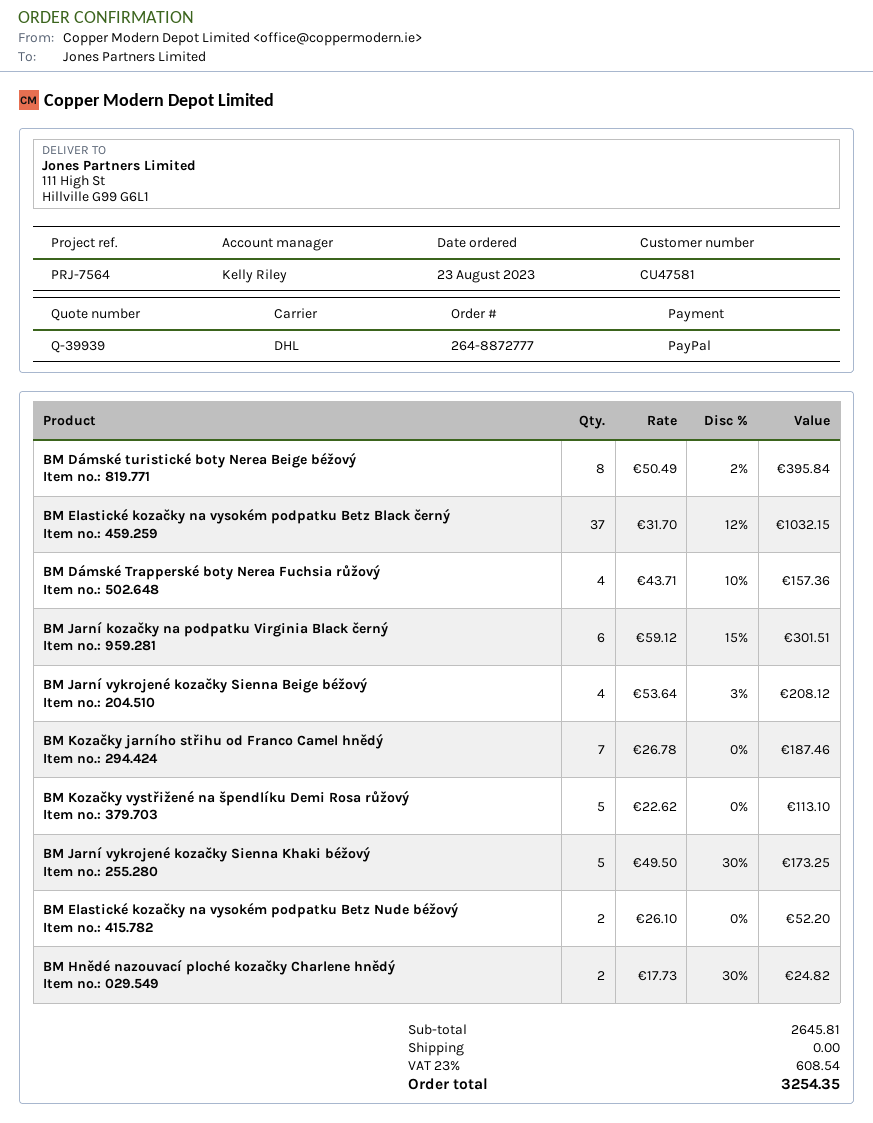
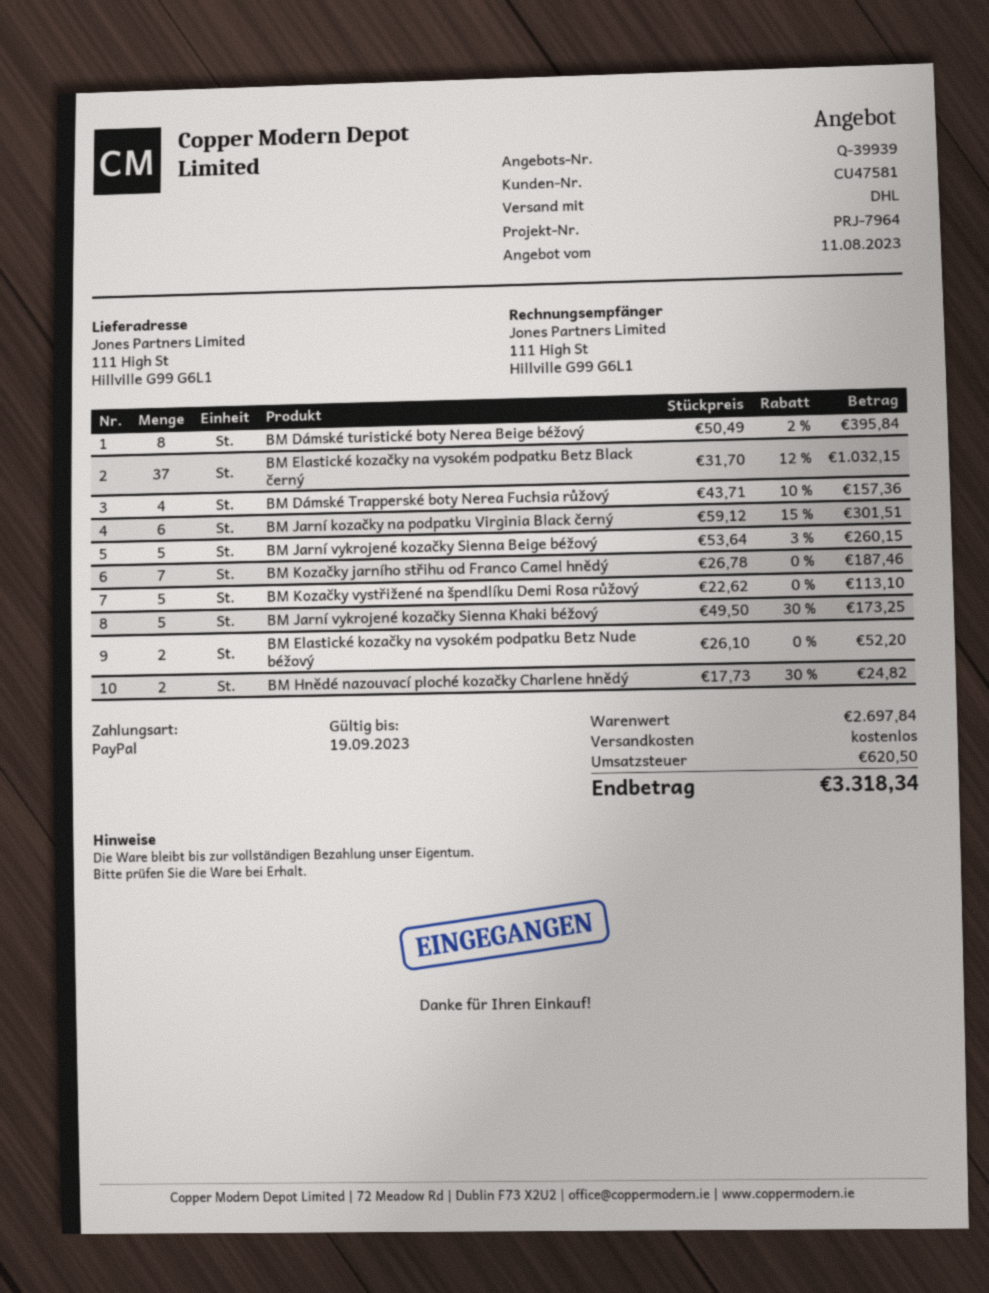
reference: PRJ-7564 -> PRJ-7964
BM Jarní vykrojené kozačky Sienna Beige béžový: 4 x 53.64 - 3% = 208.12 -> 5 x 53.64 - 3% = 260.15
subtotal: 2645.81 -> 2697.84
tax: 608.54 -> 620.50
total: 3254.35 -> 3318.34

